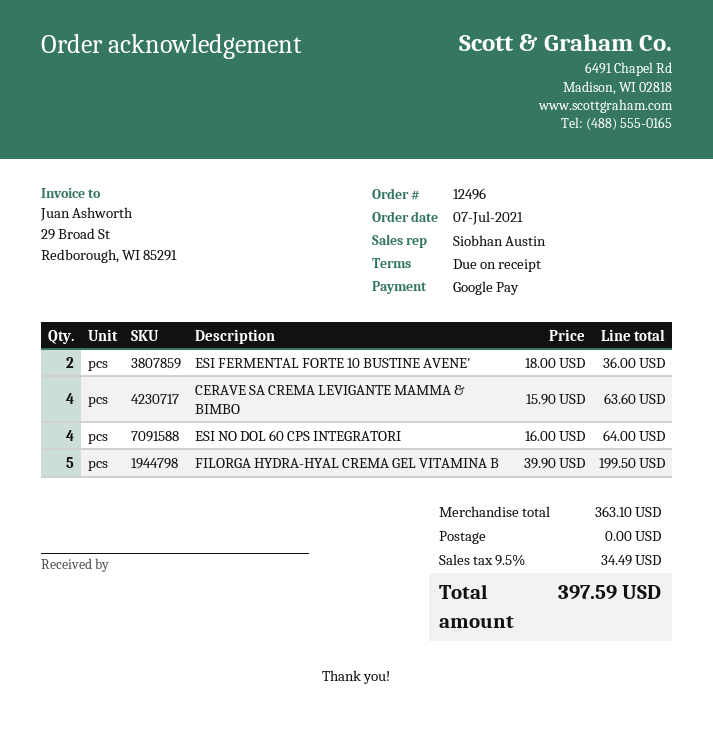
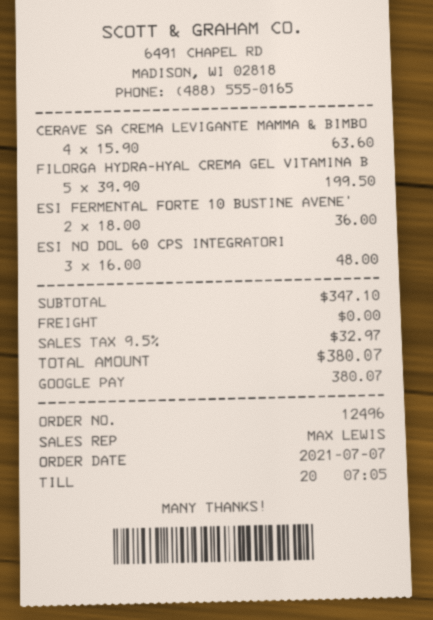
sales rep: Siobhan Austin -> MAX LEWIS
ESI NO DOL 60 CPS INTEGRATORI: 4 x 16.00 = 64.00 -> 3 x 16.00 = 48.00
subtotal: 363.10 -> 347.10
tax: 9.5% = 34.49 -> 9.5% = 32.97
total: 397.59 -> 380.07

